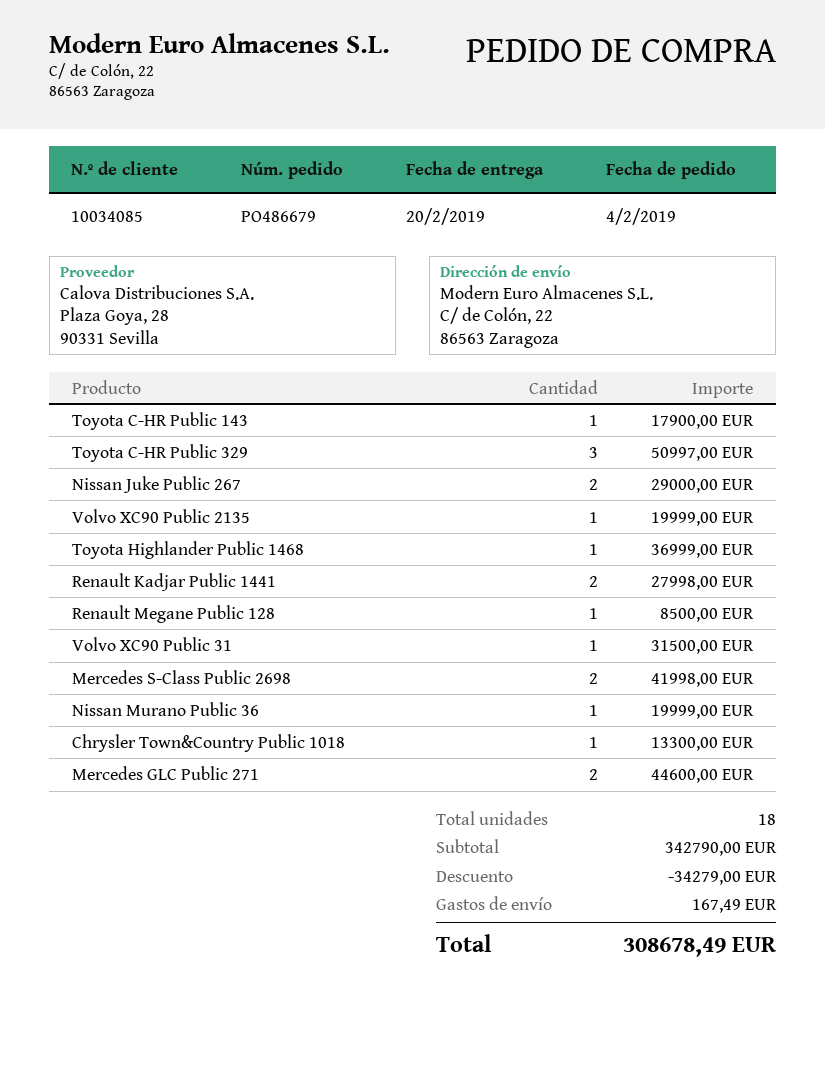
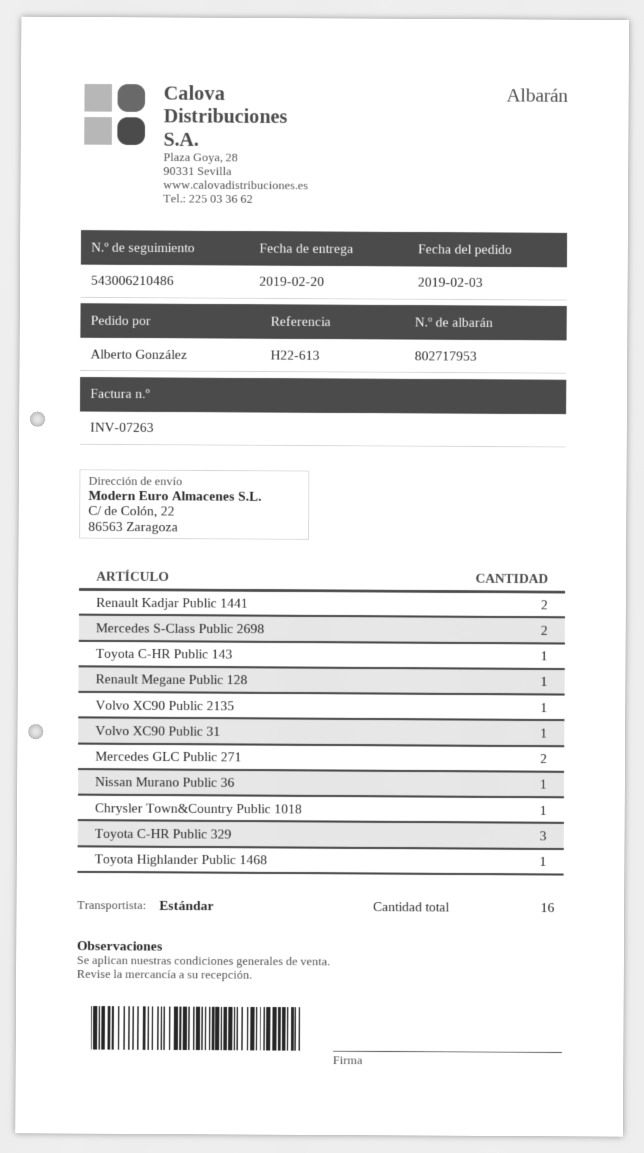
order date: 2019-02-04 -> 2019-02-03
Nissan Juke Public 267: 2 -> none
total quantity: 18 -> 16

